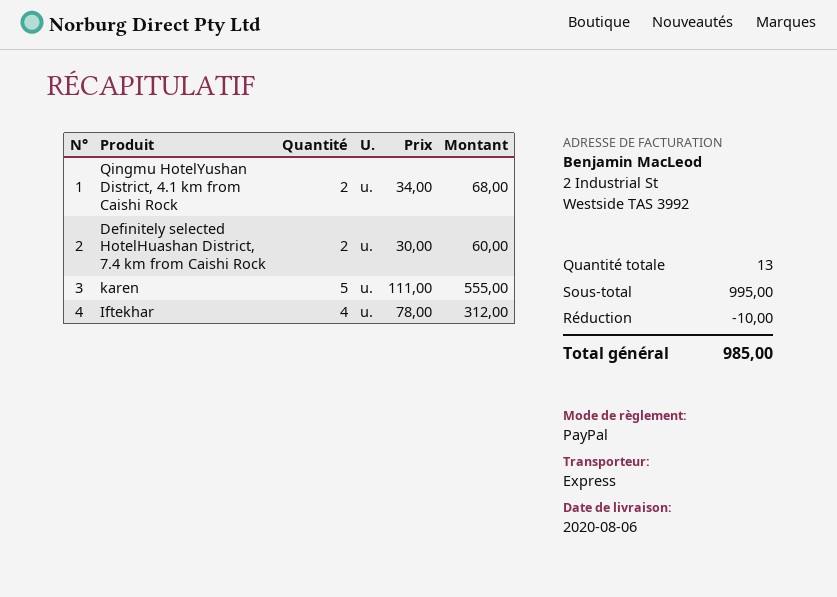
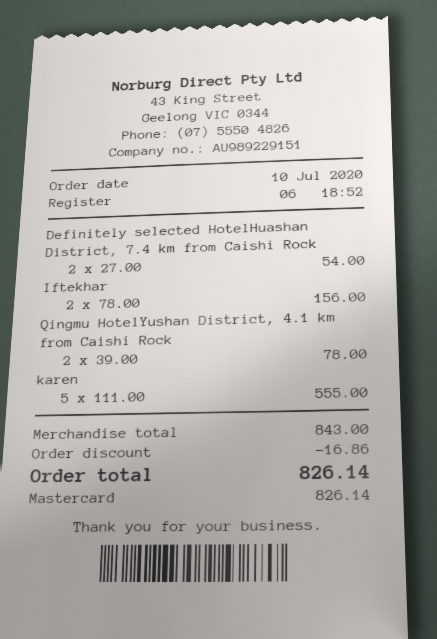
payment method: PayPal -> Mastercard
Qingmu HotelYushan District, 4.1 km from Caishi Rock: 2 x 34.00 = 68.00 -> 2 x 39.00 = 78.00
Definitely selected HotelHuashan District, 7.4 km from Caishi Rock: 2 x 30.00 = 60.00 -> 2 x 27.00 = 54.00
Iftekhar: 4 x 78.00 = 312.00 -> 2 x 78.00 = 156.00
subtotal: 995.00 -> 843.00
discount: 10.00 -> 16.86
total: 985.00 -> 826.14

